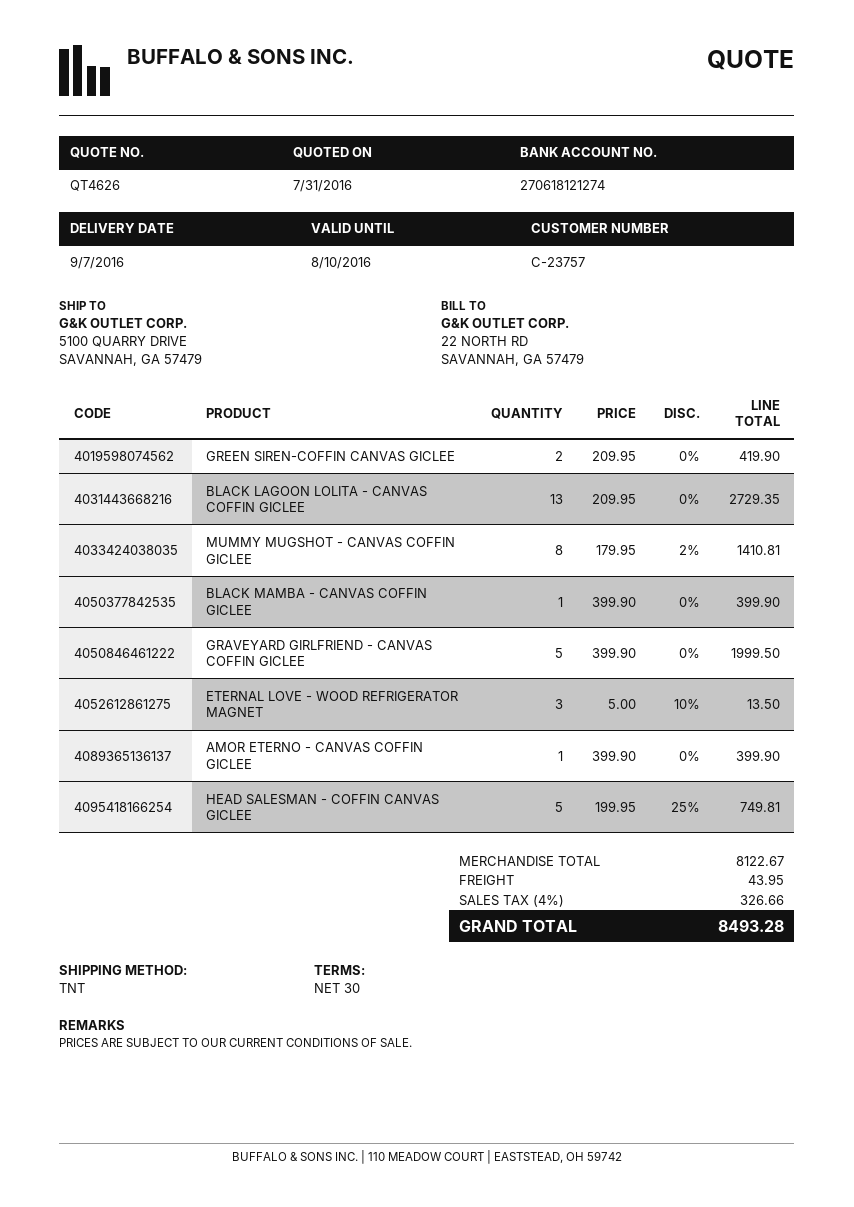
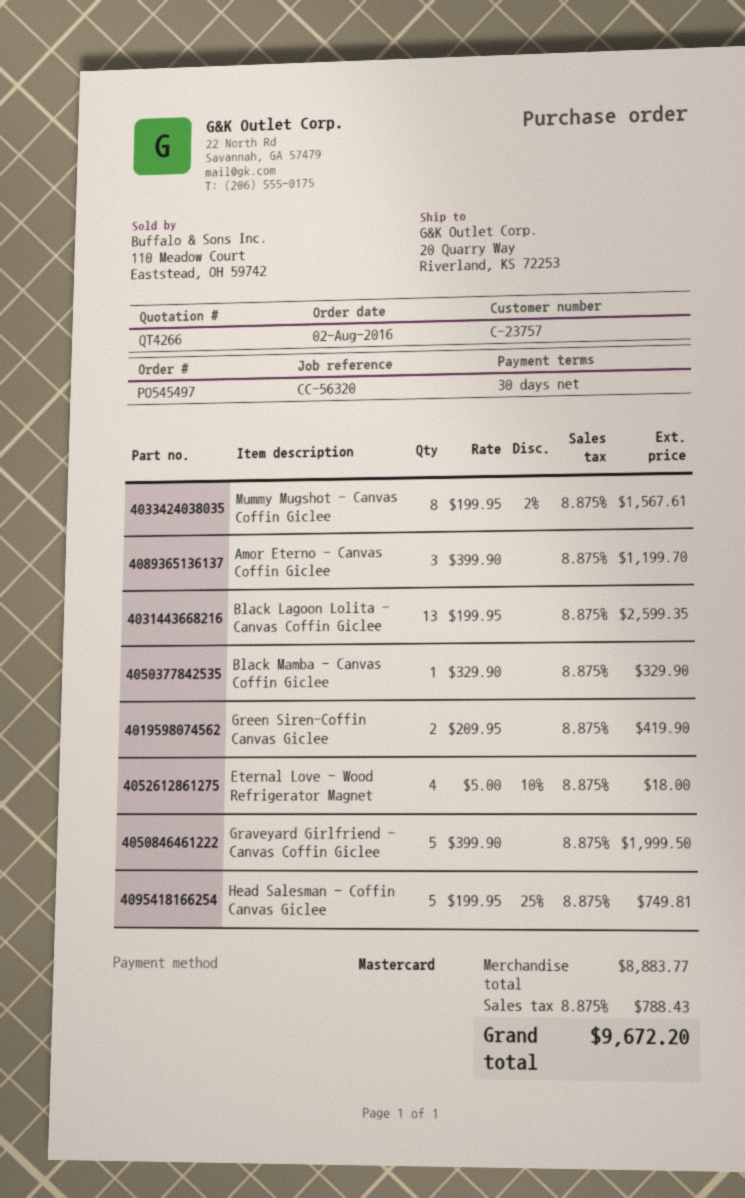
quote number: QT4626 -> QT4266
ship to: 5100 QUARRY DRIVE, SAVANNAH, GA 57479 -> 20 Quarry Way, Riverland, KS 72253
BLACK LAGOON LOLITA - CANVAS COFFIN GICLEE: 13 x 209.95 = 2729.35 -> 13 x 199.95 = 2599.35
MUMMY MUGSHOT - CANVAS COFFIN GICLEE: 8 x 179.95 - 2% = 1410.81 -> 8 x 199.95 - 2% = 1567.61
BLACK MAMBA - CANVAS COFFIN GICLEE: 1 x 399.90 = 399.90 -> 1 x 329.90 = 329.90
ETERNAL LOVE - WOOD REFRIGERATOR MAGNET: 3 x 5.00 - 10% = 13.50 -> 4 x 5.00 - 10% = 18.00
AMOR ETERNO - CANVAS COFFIN GICLEE: 1 x 399.90 = 399.90 -> 3 x 399.90 = 1199.70
subtotal: 8122.67 -> 8883.77
shipping: 43.95 -> none
tax: 4% = 326.66 -> 8.875% = 788.43
total: 8493.28 -> 9672.20

